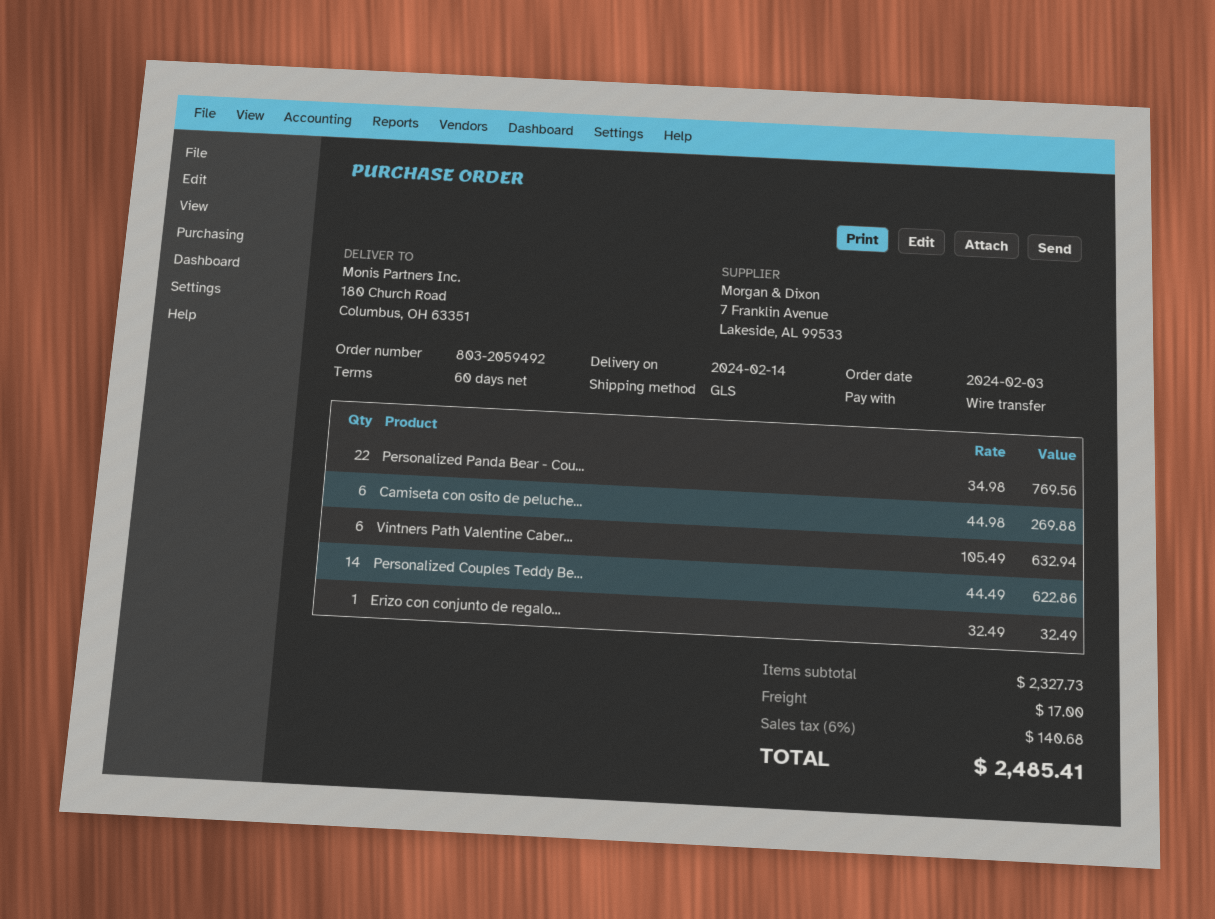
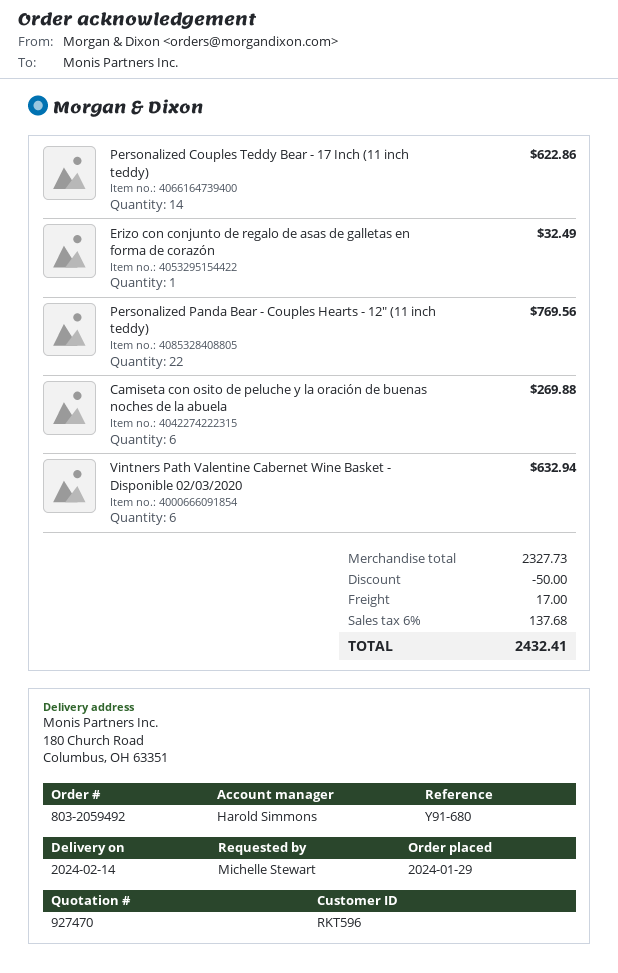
order date: 2024-02-03 -> 2024-01-29
discount: none -> 50.00
tax: 6% = 140.68 -> 6% = 137.68
total: 2485.41 -> 2432.41

